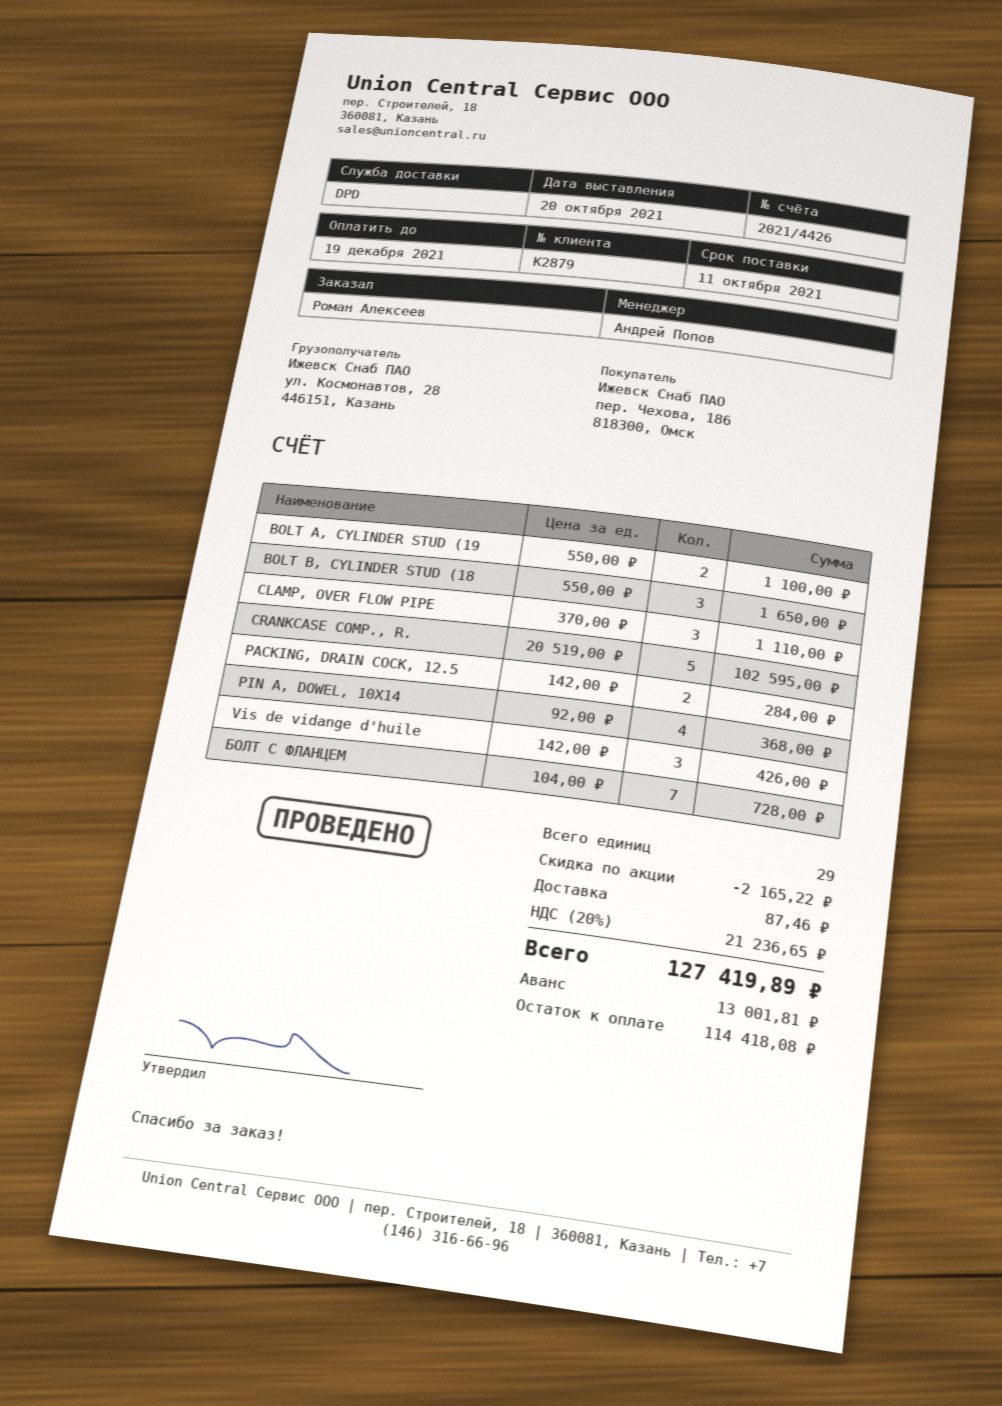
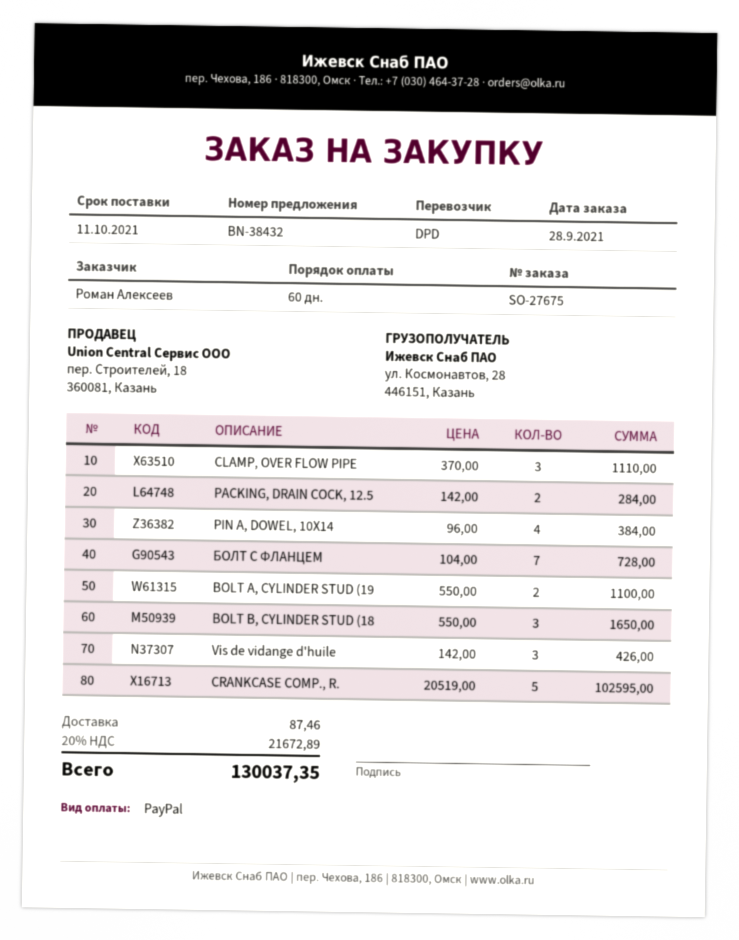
PIN A, DOWEL, 10X14: 4 x 92.00 = 368.00 -> 4 x 96.00 = 384.00
discount: 2165.22 -> none
tax: 20% = 21236.65 -> 20% = 21672.89
total: 127419.89 -> 130037.35

